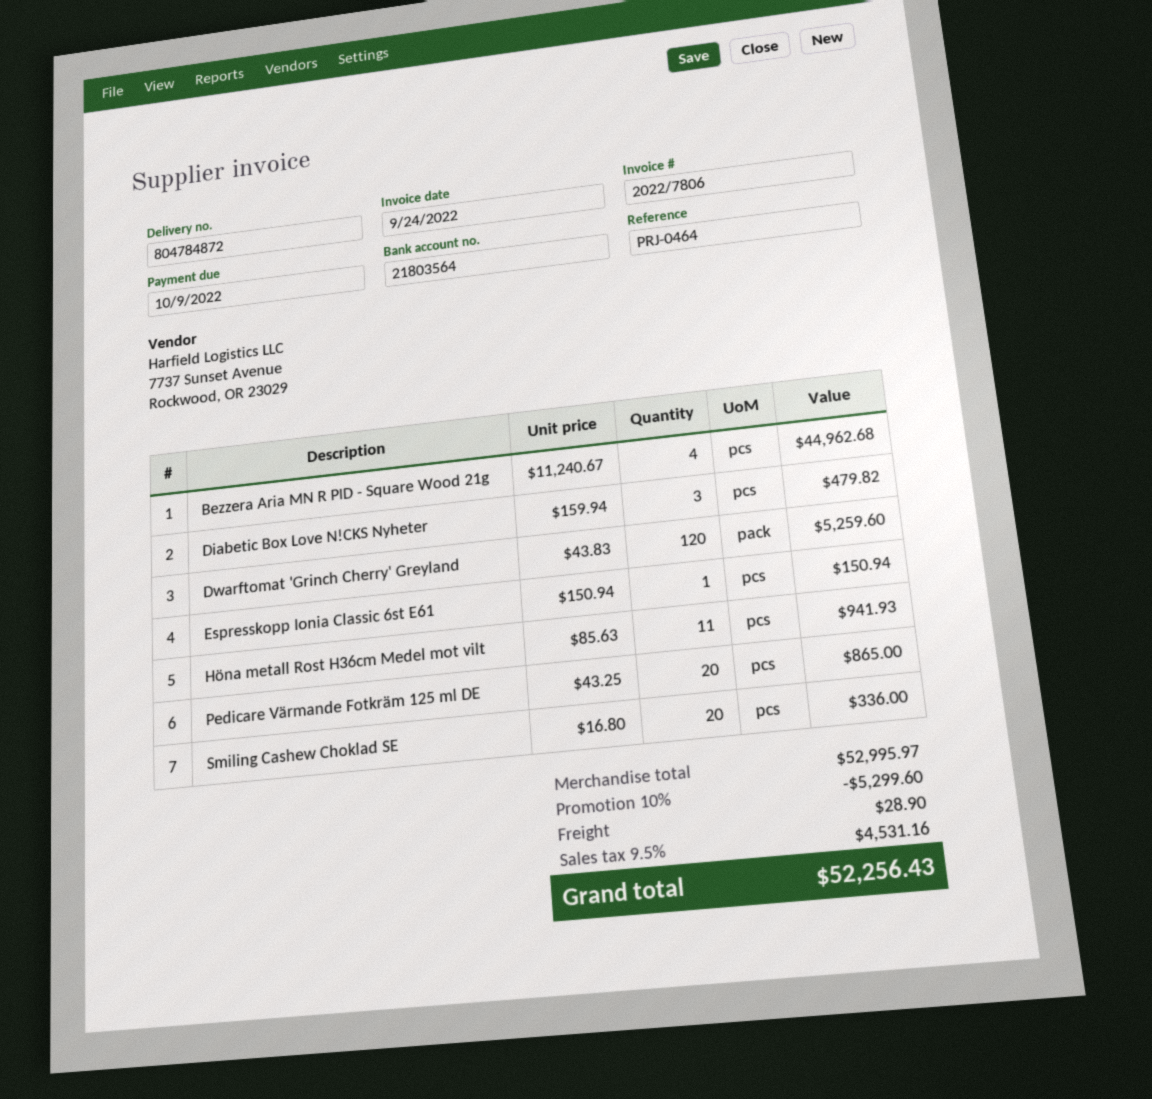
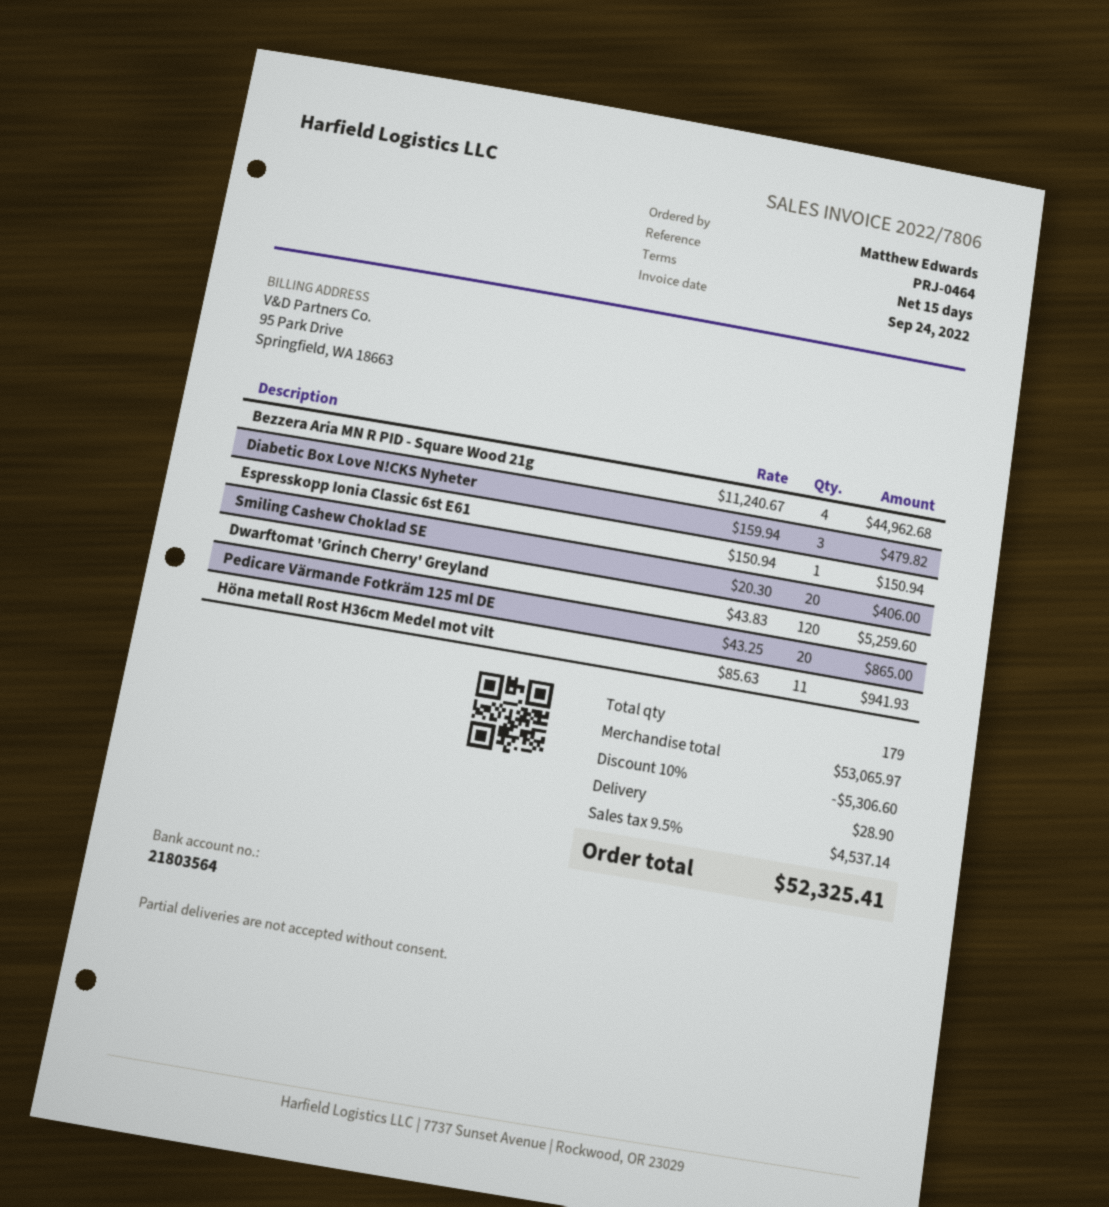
Smiling Cashew Choklad SE: 20 x 16.80 = 336.00 -> 20 x 20.30 = 406.00
subtotal: 52995.97 -> 53065.97
discount: 10% = 5299.60 -> 10% = 5306.60
tax: 9.5% = 4531.16 -> 9.5% = 4537.14
total: 52256.43 -> 52325.41

